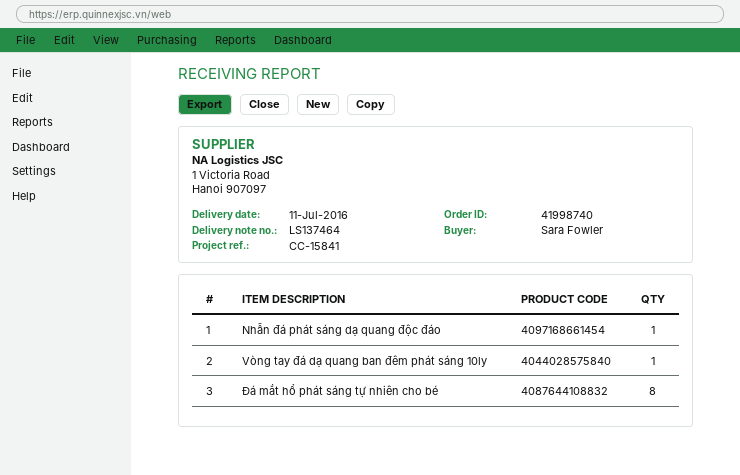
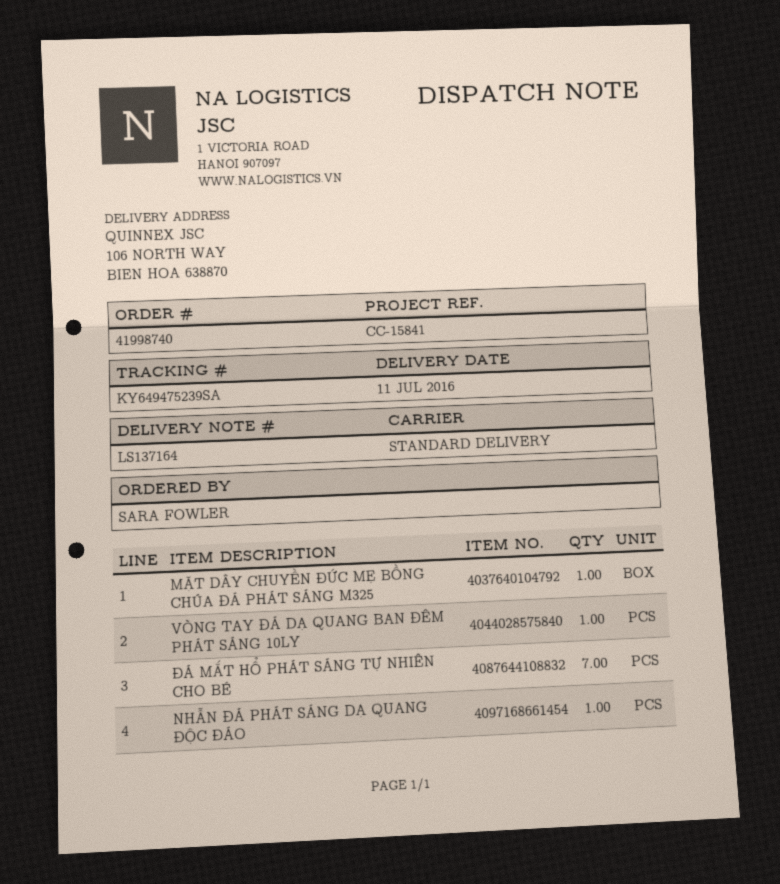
delivery note number: LS137464 -> LS137164
Đá mắt hổ phát sáng tự nhiên cho bé: 8 -> 7
MẶT DÂY CHUYỀN ĐỨC MẸ BỒNG CHÚA ĐÁ PHÁT SÁNG M325: none -> 1

